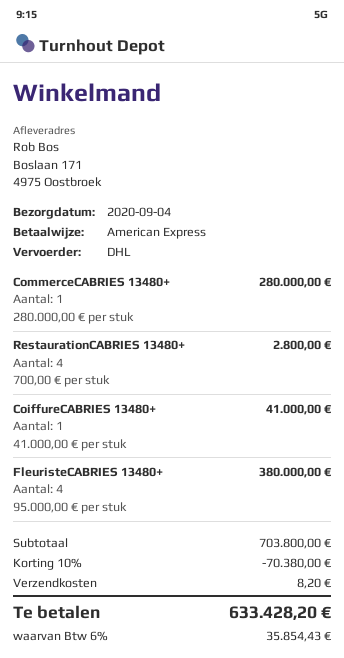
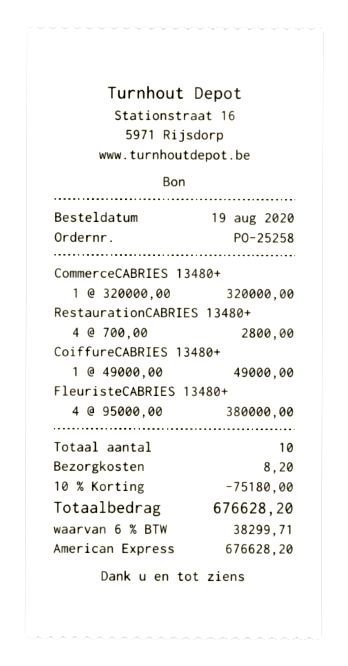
CommerceCABRIES 13480+: 1 x 280000.00 = 280000.00 -> 1 x 320000.00 = 320000.00
CoiffureCABRIES 13480+: 1 x 41000.00 = 41000.00 -> 1 x 49000.00 = 49000.00
discount: 10% = 70380.00 -> 10% = 75180.00
tax: 6% = 35854.43 -> 6% = 38299.71
total: 633428.20 -> 676628.20

